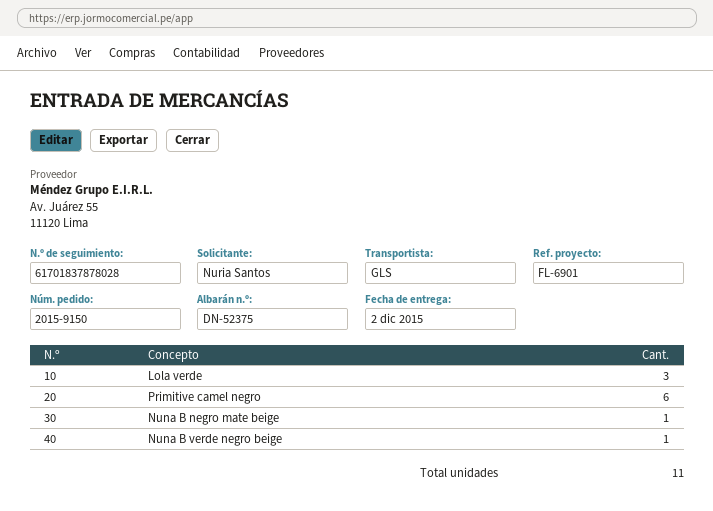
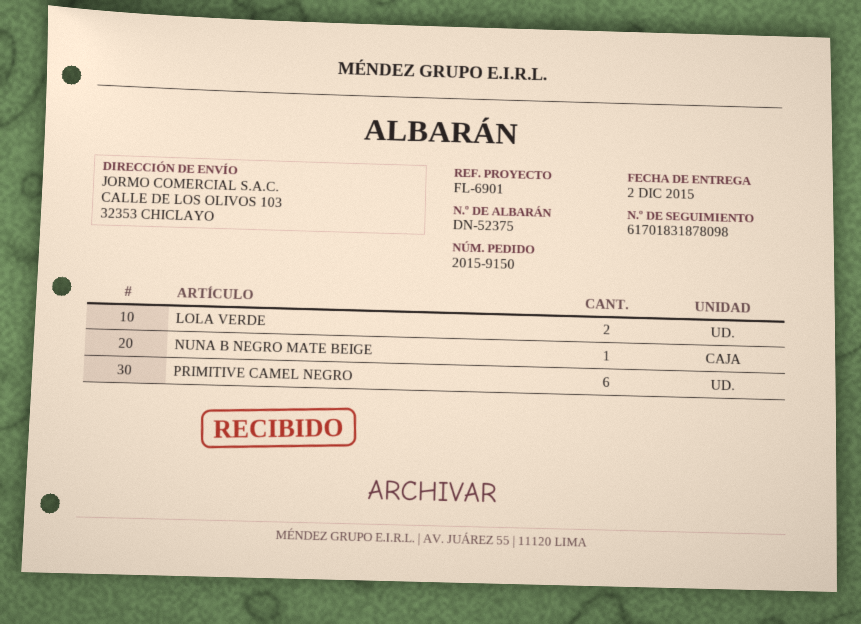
tracking number: 61701837878028 -> 61701831878098
Lola verde: 3 -> 2
Nuna B verde negro beige: 1 -> none

